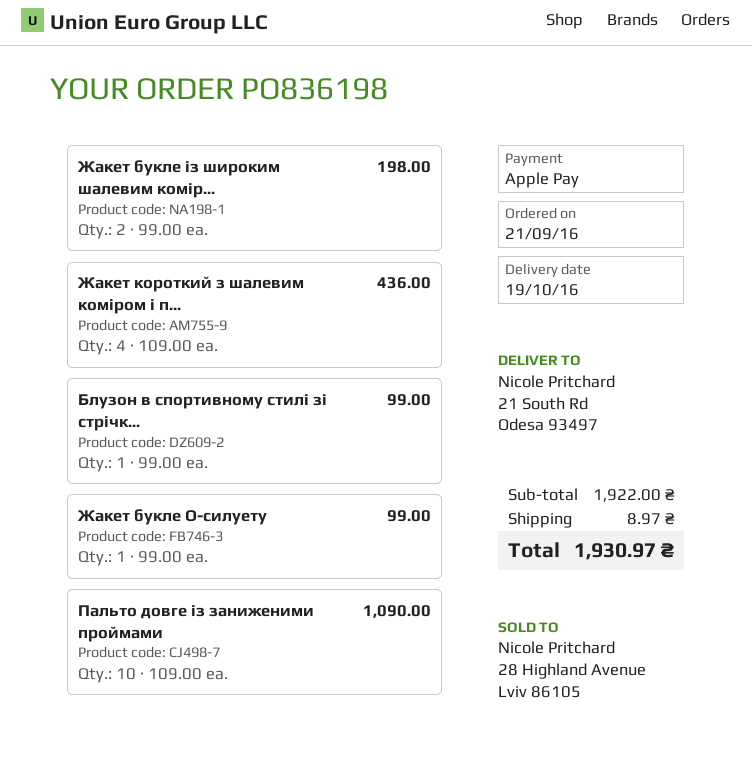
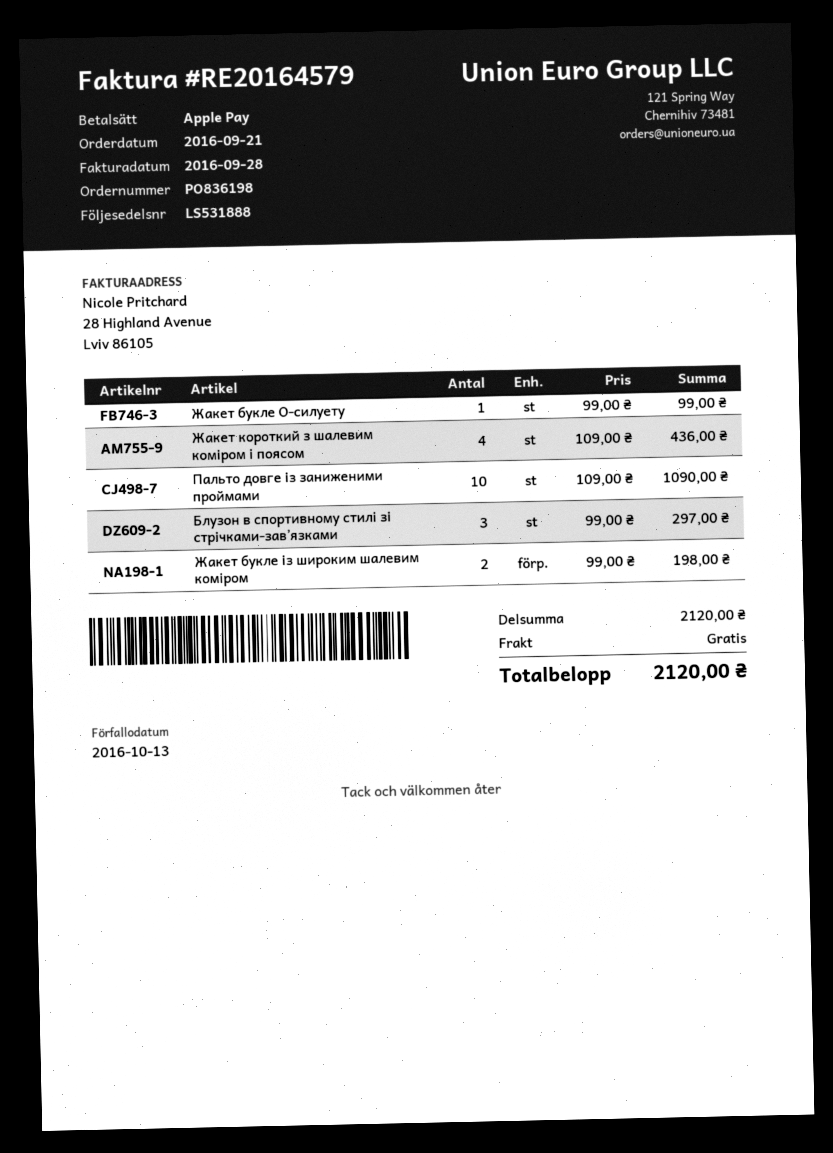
Блузон в спортивному стилі зі стрічк...: 1 x 99.00 = 99.00 -> 3 x 99.00 = 297.00
subtotal: 1922.00 -> 2120.00
shipping: 8.97 -> 0.00
total: 1930.97 -> 2120.00

